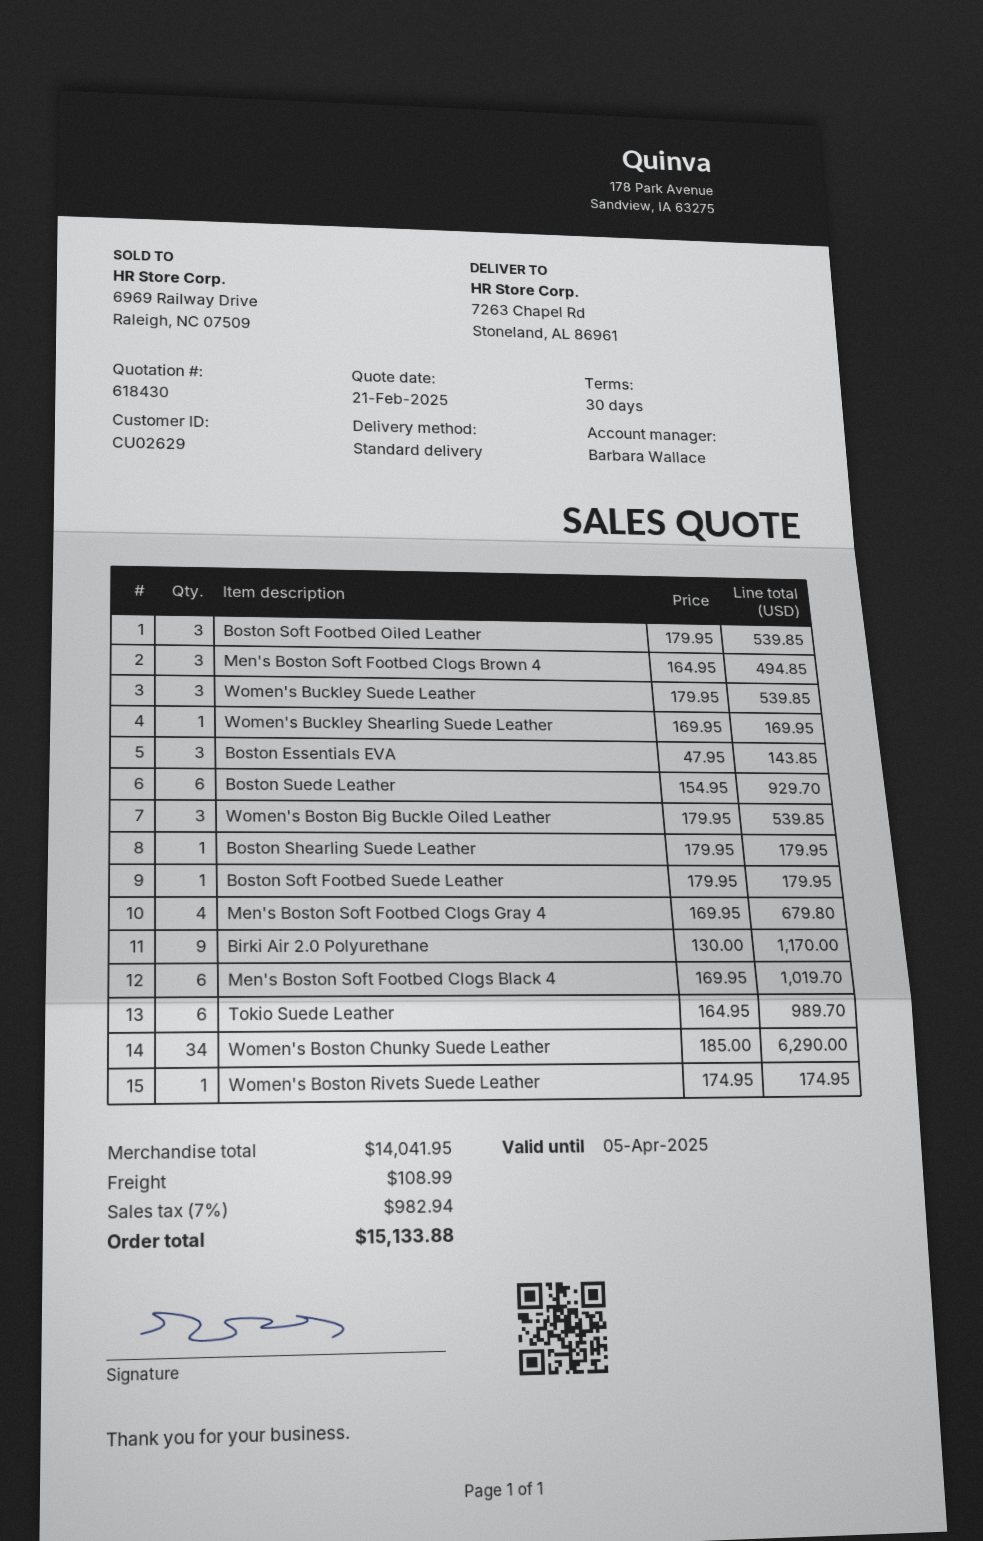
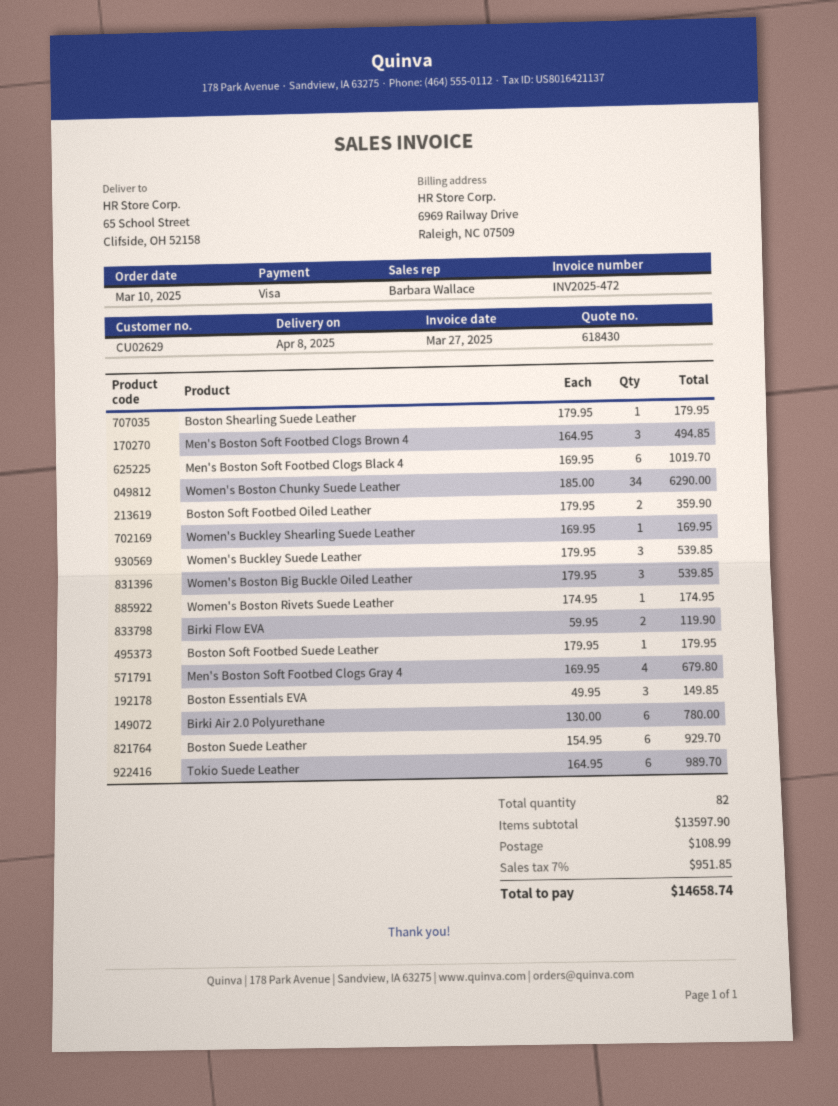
ship to: 7263 Chapel Rd, Stoneland, AL 86961 -> 65 School Street, Clifside, OH 52158
Boston Soft Footbed Oiled Leather: 3 x 179.95 = 539.85 -> 2 x 179.95 = 359.90
Boston Essentials EVA: 3 x 47.95 = 143.85 -> 3 x 49.95 = 149.85
Birki Air 2.0 Polyurethane: 9 x 130.00 = 1170.00 -> 6 x 130.00 = 780.00
Birki Flow EVA: none -> 2 x 59.95 = 119.90
subtotal: 14041.95 -> 13597.90
tax: 7% = 982.94 -> 7% = 951.85
total: 15133.88 -> 14658.74

